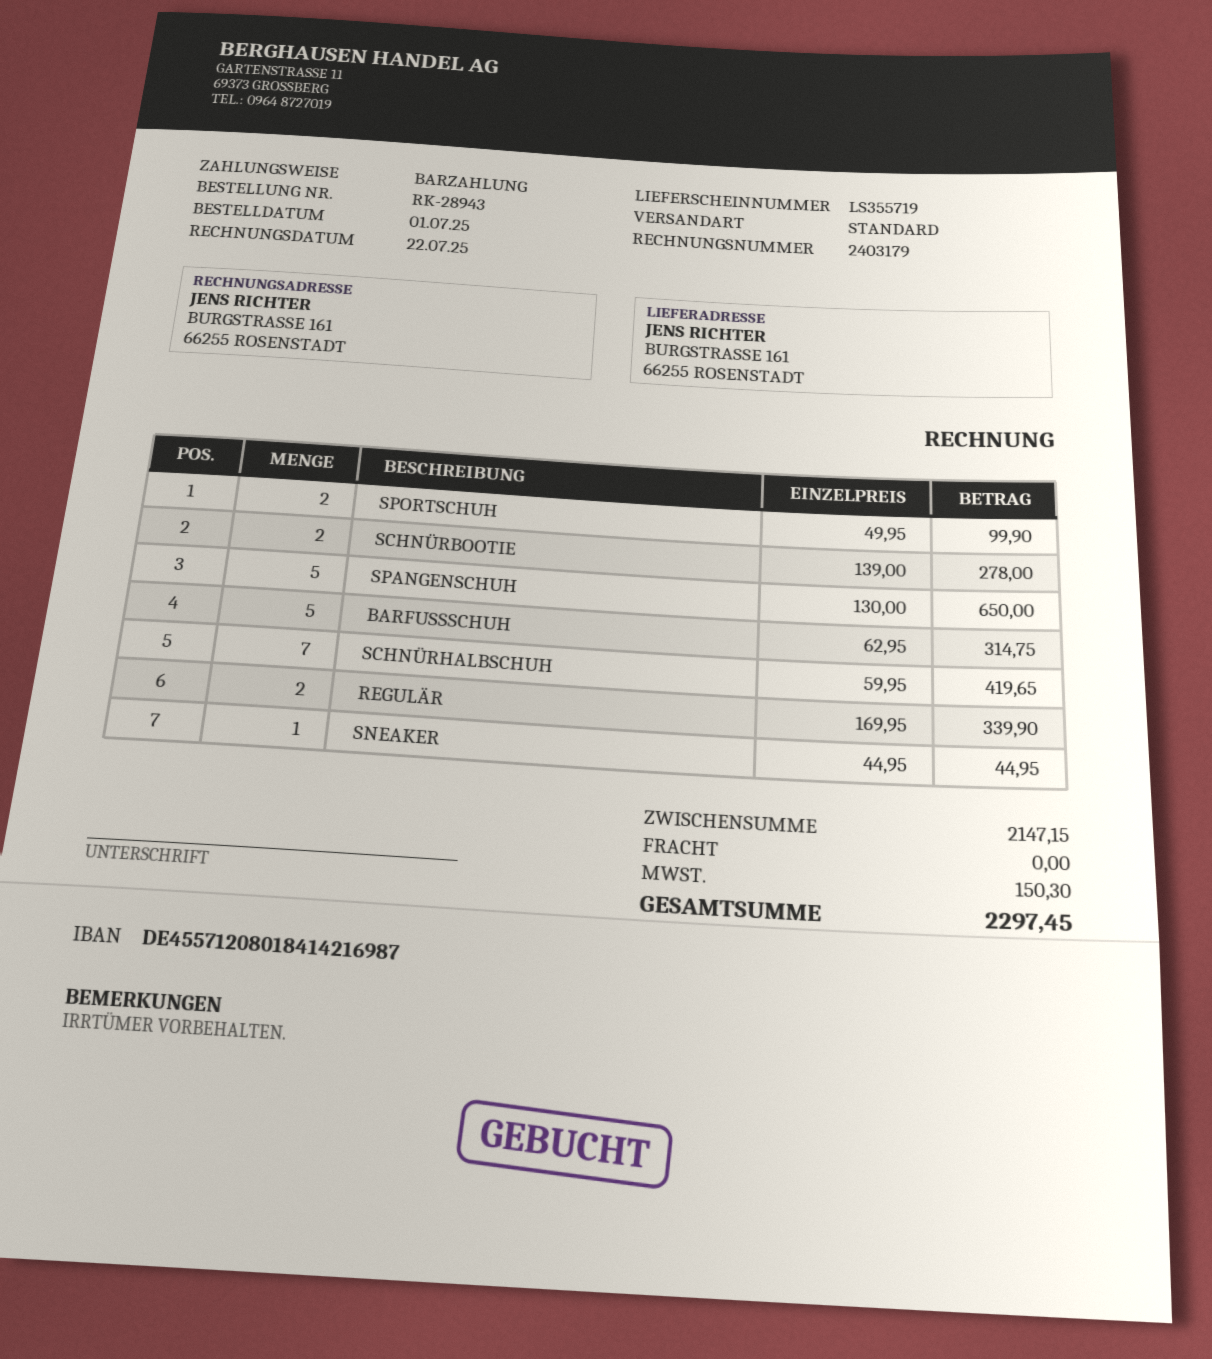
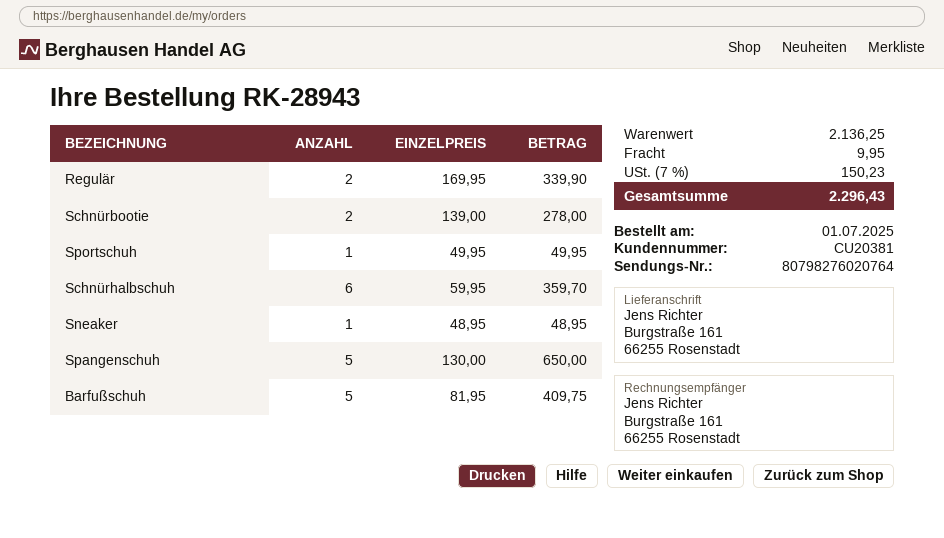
SPORTSCHUH: 2 x 49.95 = 99.90 -> 1 x 49.95 = 49.95
BARFUSSSCHUH: 5 x 62.95 = 314.75 -> 5 x 81.95 = 409.75
SCHNÜRHALBSCHUH: 7 x 59.95 = 419.65 -> 6 x 59.95 = 359.70
SNEAKER: 1 x 44.95 = 44.95 -> 1 x 48.95 = 48.95
subtotal: 2147.15 -> 2136.25
shipping: 0.00 -> 9.95
tax: 150.30 -> 150.23
total: 2297.45 -> 2296.43

